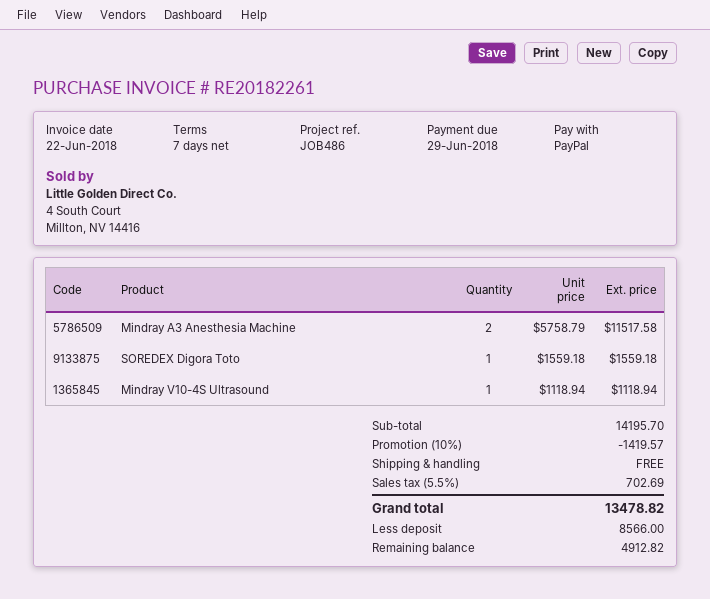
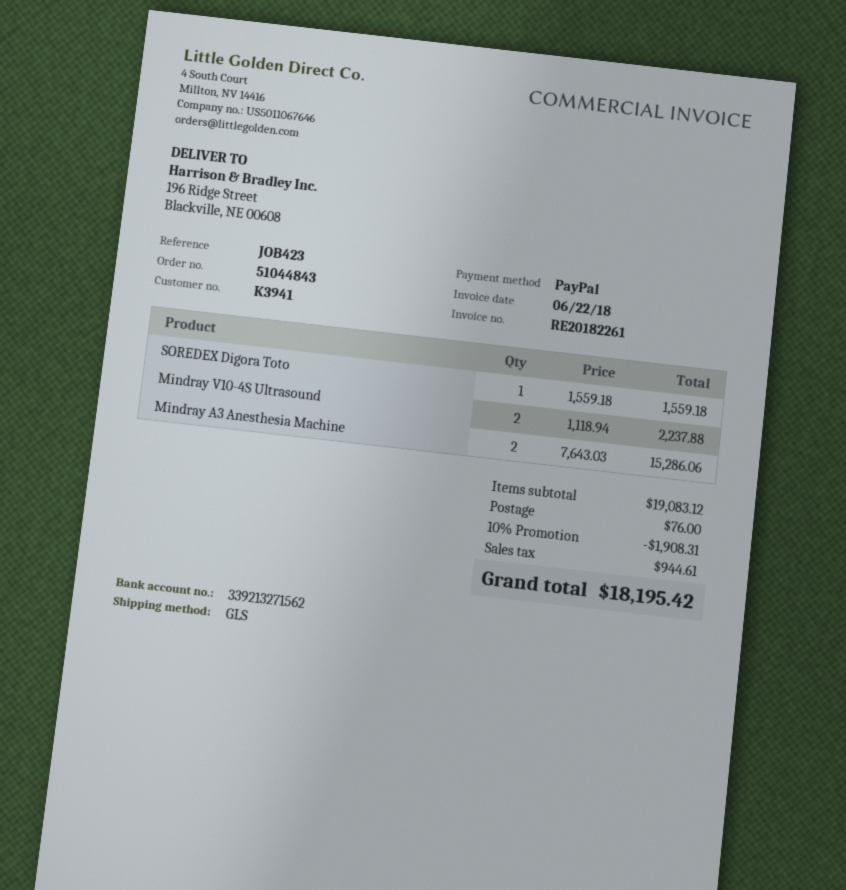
reference: JOB486 -> JOB423
Mindray A3 Anesthesia Machine: 2 x 5758.79 = 11517.58 -> 2 x 7643.03 = 15286.06
Mindray V10-4S Ultrasound: 1 x 1118.94 = 1118.94 -> 2 x 1118.94 = 2237.88
subtotal: 14195.70 -> 19083.12
discount: 10% = 1419.57 -> 10% = 1908.31
shipping: 0.00 -> 76.00
tax: 702.69 -> 944.61
total: 13478.82 -> 18195.42

